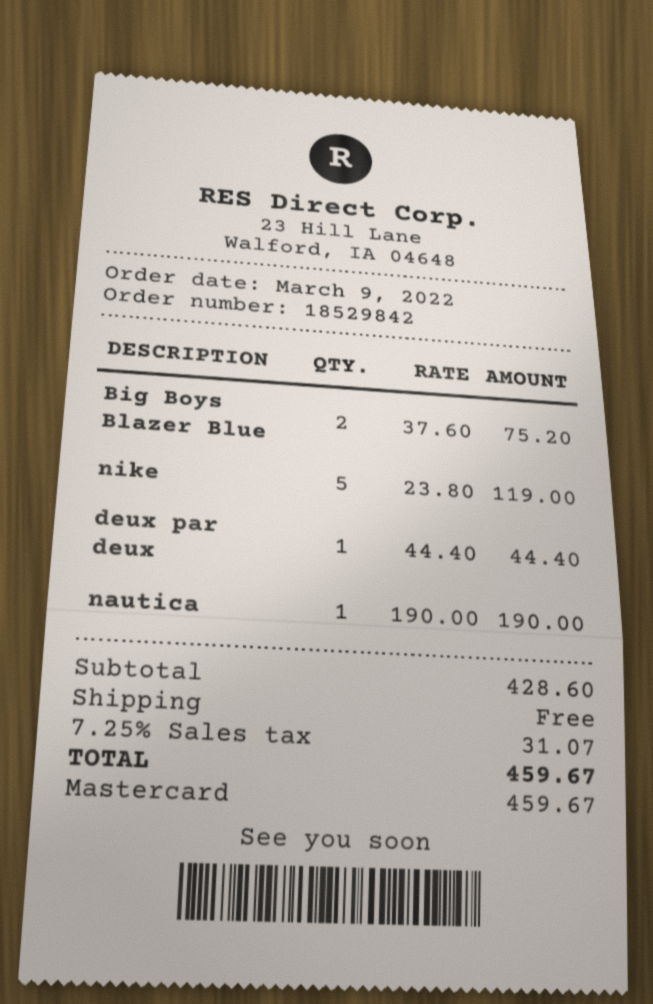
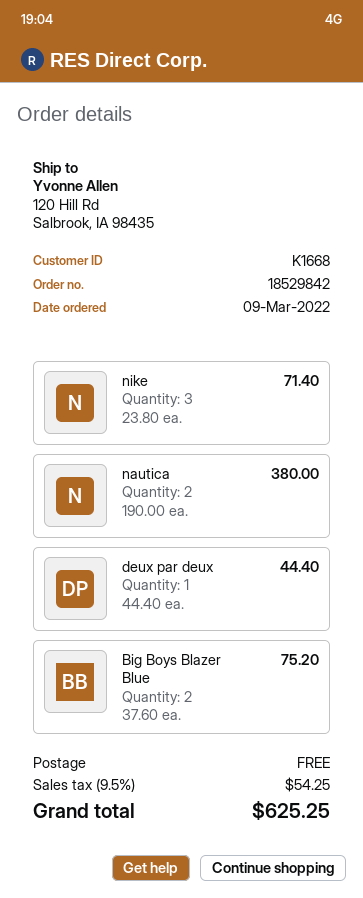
nike: 5 x 23.80 = 119.00 -> 3 x 23.80 = 71.40
nautica: 1 x 190.00 = 190.00 -> 2 x 190.00 = 380.00
tax: 7.25% = 31.07 -> 9.5% = 54.25
total: 459.67 -> 625.25

